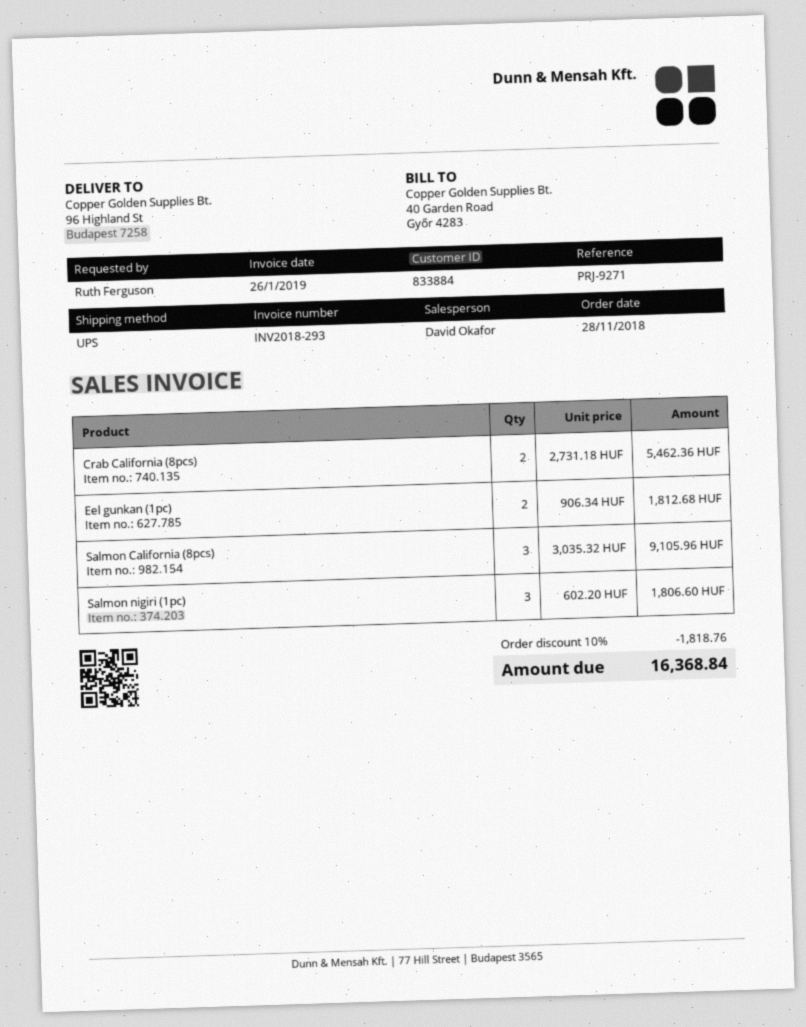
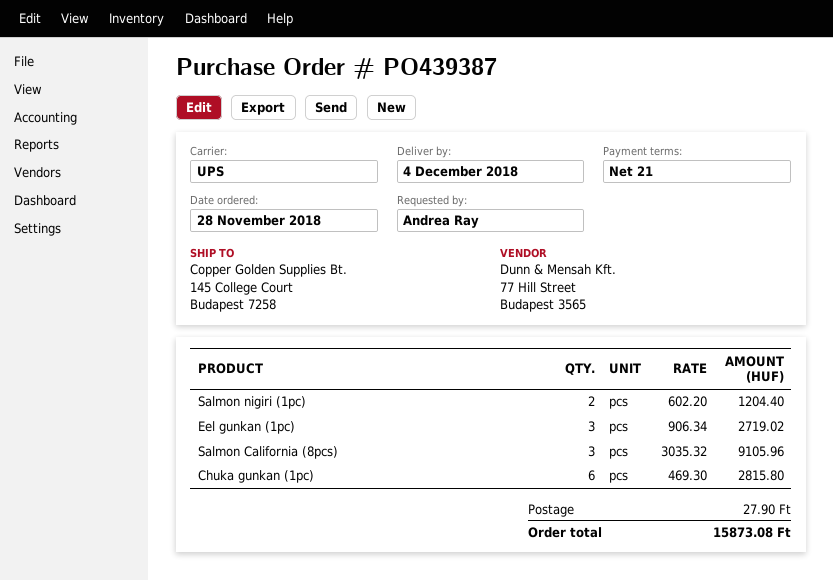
ordered by: Ruth Ferguson -> Andrea Ray
ship to: 96 Highland St, Budapest 7258 -> 145 College Court, Budapest 7258
Crab California (8pcs): 2 x 2731.18 = 5462.36 -> none
Eel gunkan (1pc): 2 x 906.34 = 1812.68 -> 3 x 906.34 = 2719.02
Salmon nigiri (1pc): 3 x 602.20 = 1806.60 -> 2 x 602.20 = 1204.40
Chuka gunkan (1pc): none -> 6 x 469.30 = 2815.80
discount: 10% = 1818.76 -> none
shipping: none -> 27.90
total: 16368.84 -> 15873.08

